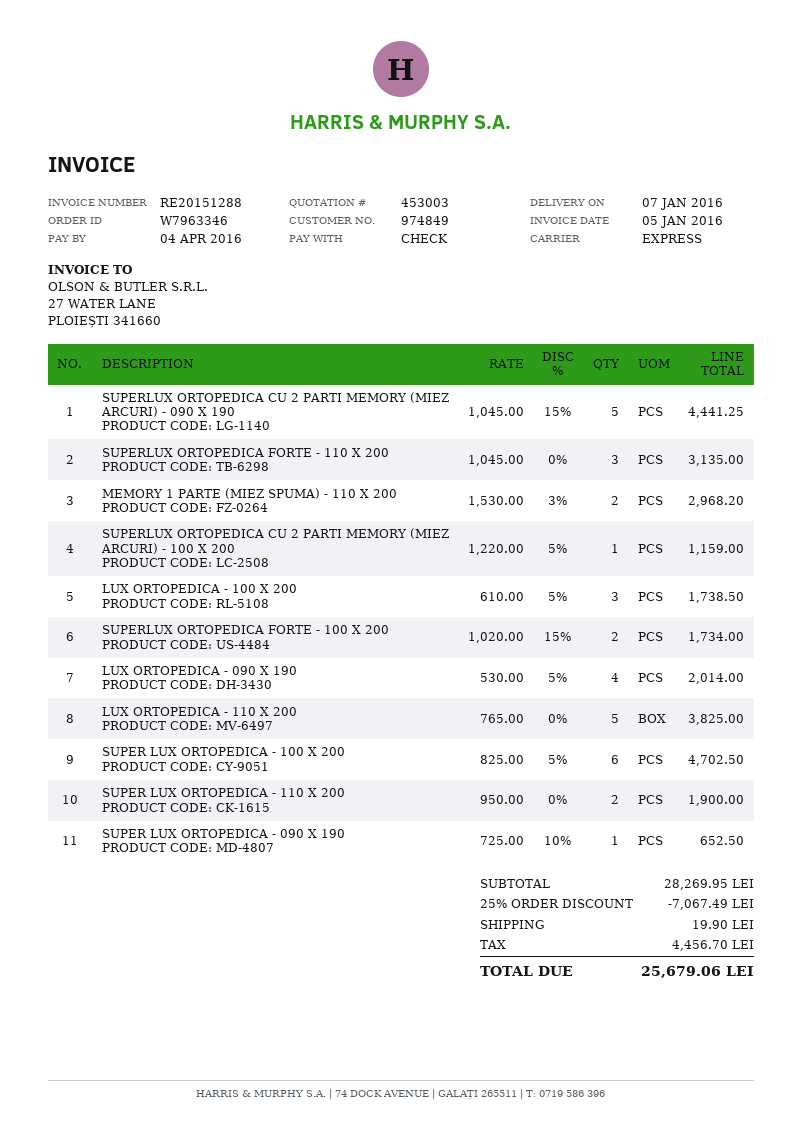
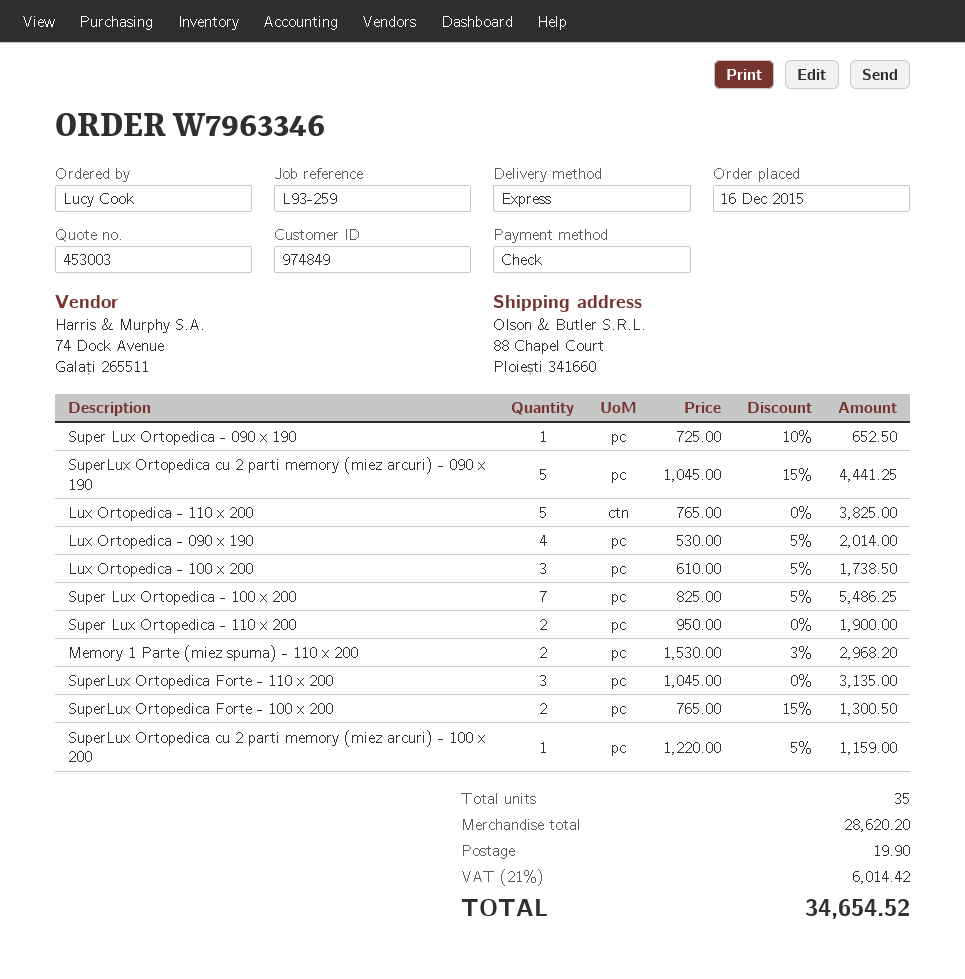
SUPERLUX ORTOPEDICA FORTE - 100 X 200: 2 x 1020.00 - 15% = 1734.00 -> 2 x 765.00 - 15% = 1300.50
SUPER LUX ORTOPEDICA - 100 X 200: 6 x 825.00 - 5% = 4702.50 -> 7 x 825.00 - 5% = 5486.25
subtotal: 28269.95 -> 28620.20
discount: 25% = 7067.49 -> none
tax: 4456.70 -> 6014.42
total: 25679.06 -> 34654.52

